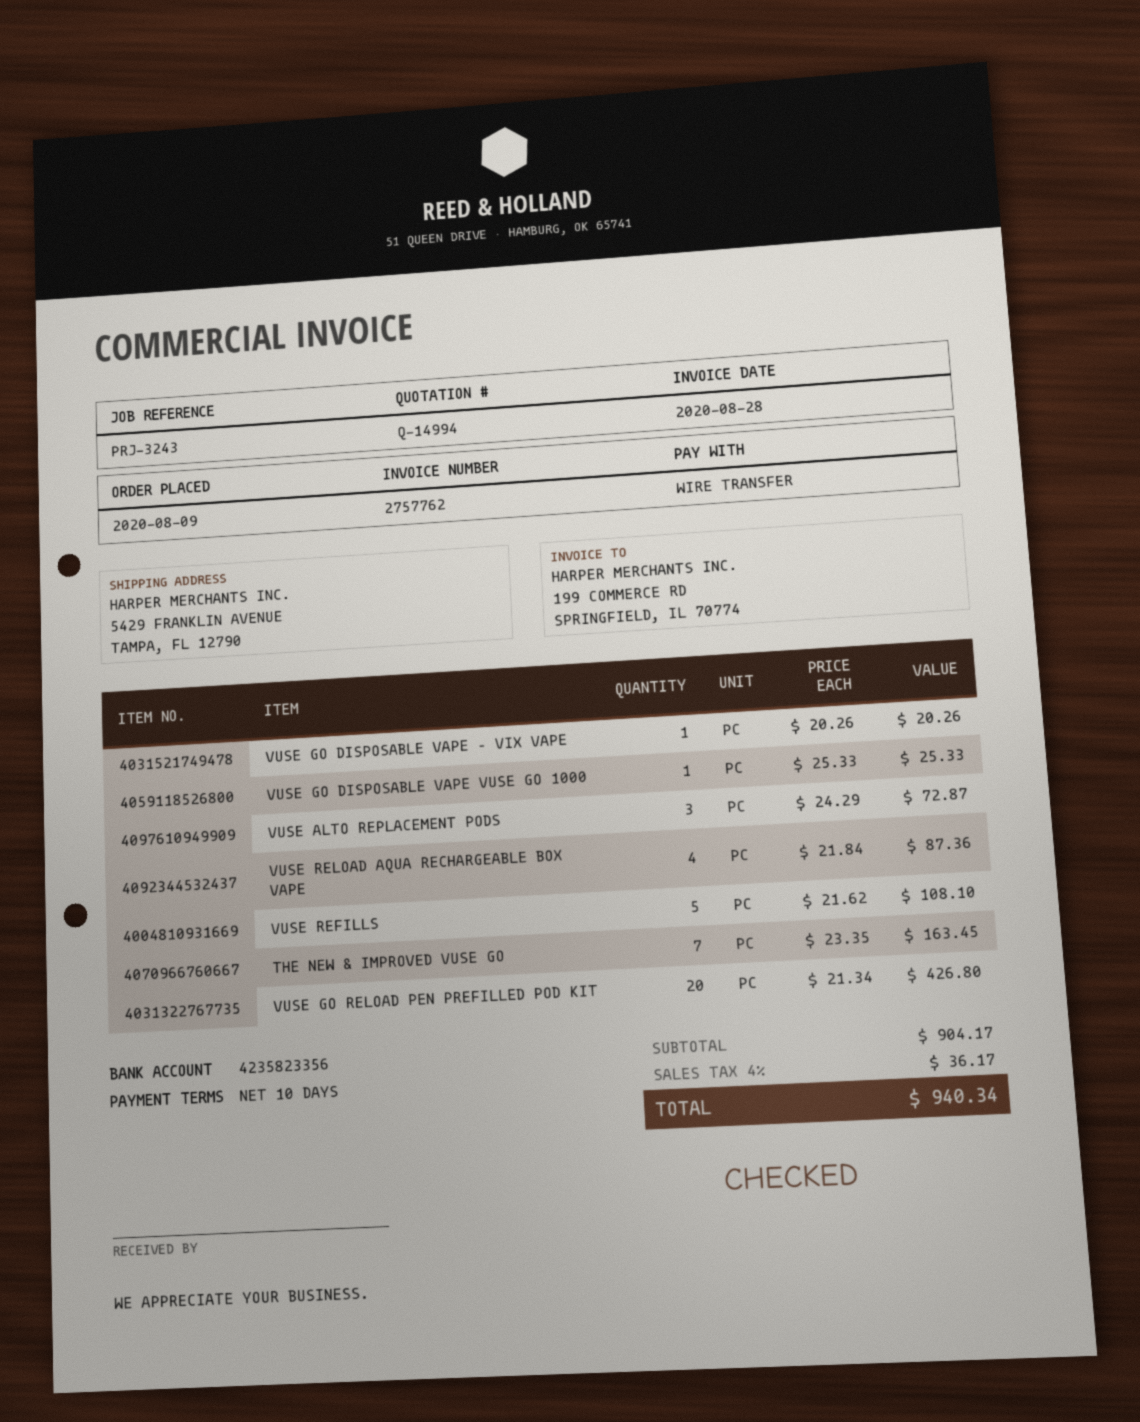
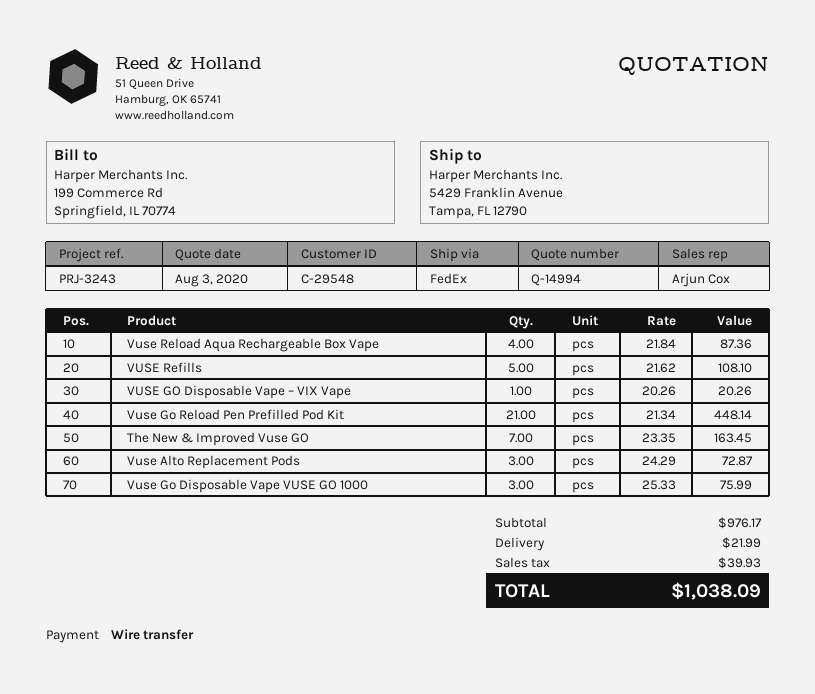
VUSE GO DISPOSABLE VAPE VUSE GO 1000: 1 x 25.33 = 25.33 -> 3 x 25.33 = 75.99
VUSE GO RELOAD PEN PREFILLED POD KIT: 20 x 21.34 = 426.80 -> 21 x 21.34 = 448.14
subtotal: 904.17 -> 976.17
shipping: none -> 21.99
tax: 36.17 -> 39.93
total: 940.34 -> 1038.09

